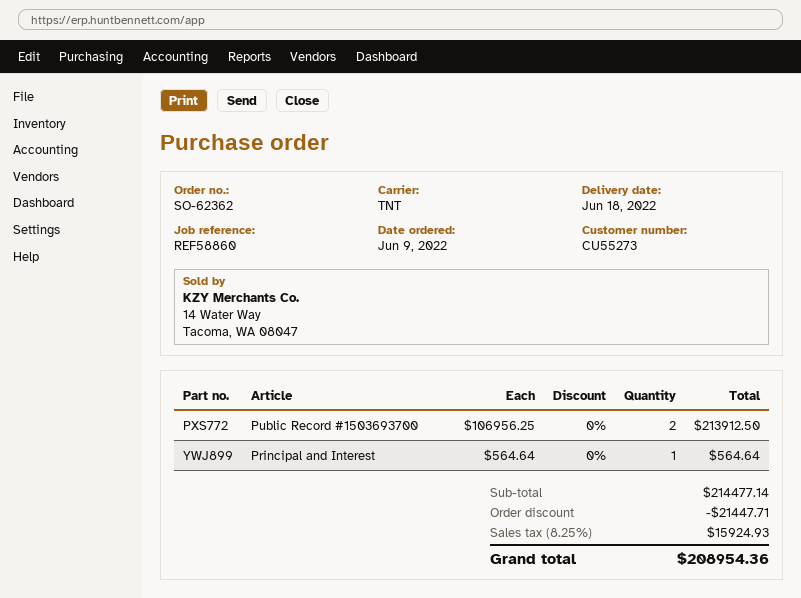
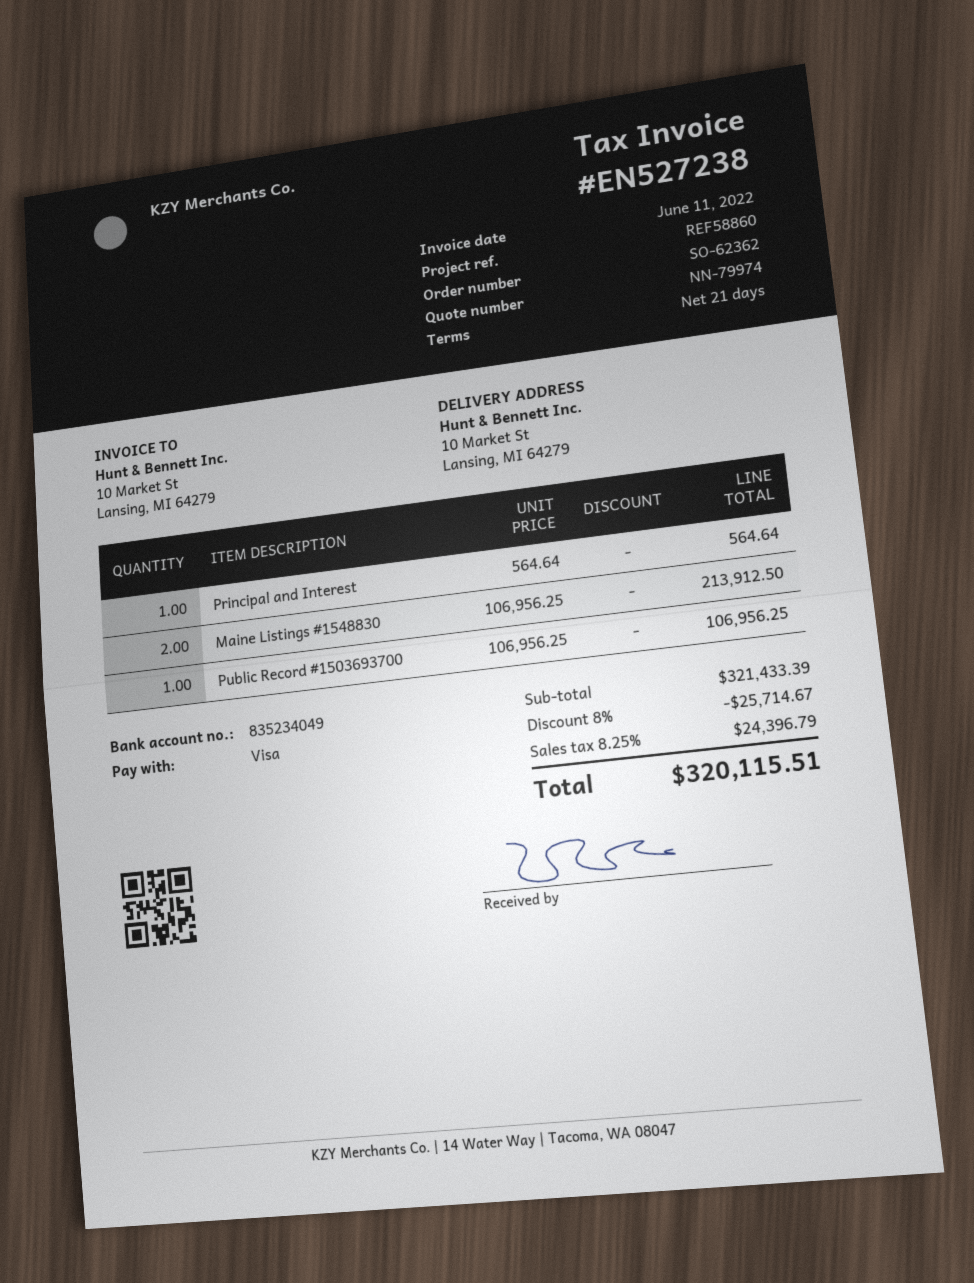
Public Record #1503693700: 2 x 106956.25 = 213912.50 -> 1 x 106956.25 = 106956.25
Maine Listings #1548830: none -> 2 x 106956.25 = 213912.50
subtotal: 214477.14 -> 321433.39
discount: 21447.71 -> 25714.67
tax: 8.25% = 15924.93 -> 8.25% = 24396.79
total: 208954.36 -> 320115.51

